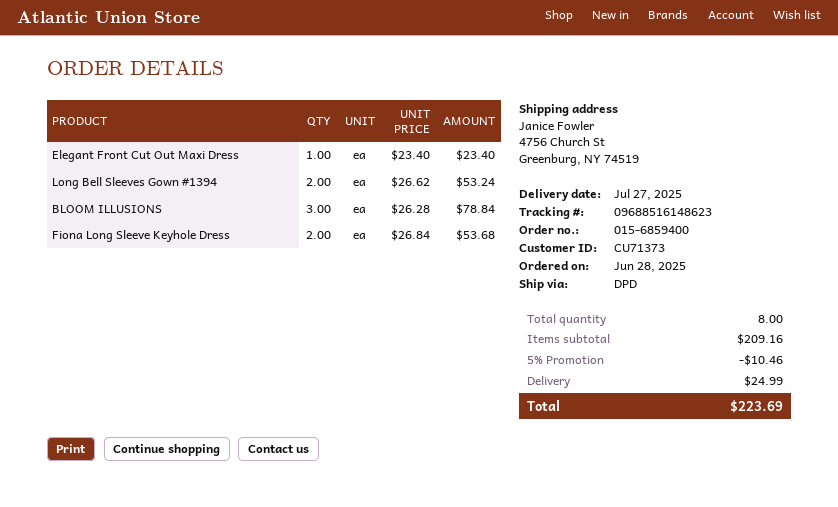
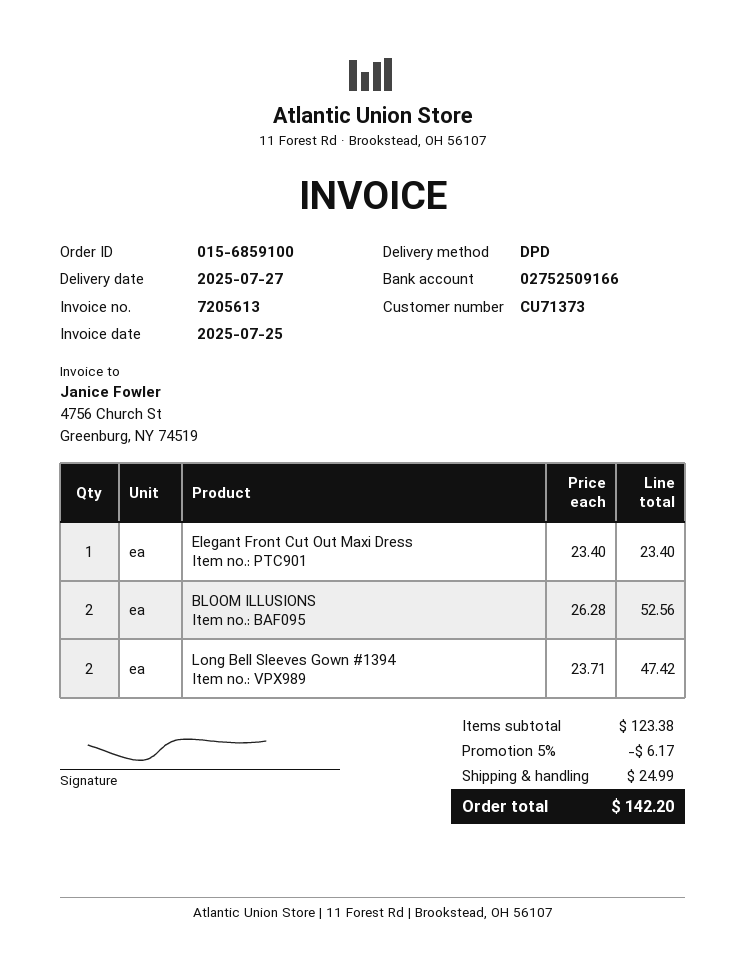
order number: 015-6859400 -> 015-6859100
Long Bell Sleeves Gown #1394: 2 x 26.62 = 53.24 -> 2 x 23.71 = 47.42
BLOOM ILLUSIONS: 3 x 26.28 = 78.84 -> 2 x 26.28 = 52.56
Fiona Long Sleeve Keyhole Dress: 2 x 26.84 = 53.68 -> none
subtotal: 209.16 -> 123.38
discount: 5% = 10.46 -> 5% = 6.17
total: 223.69 -> 142.20

